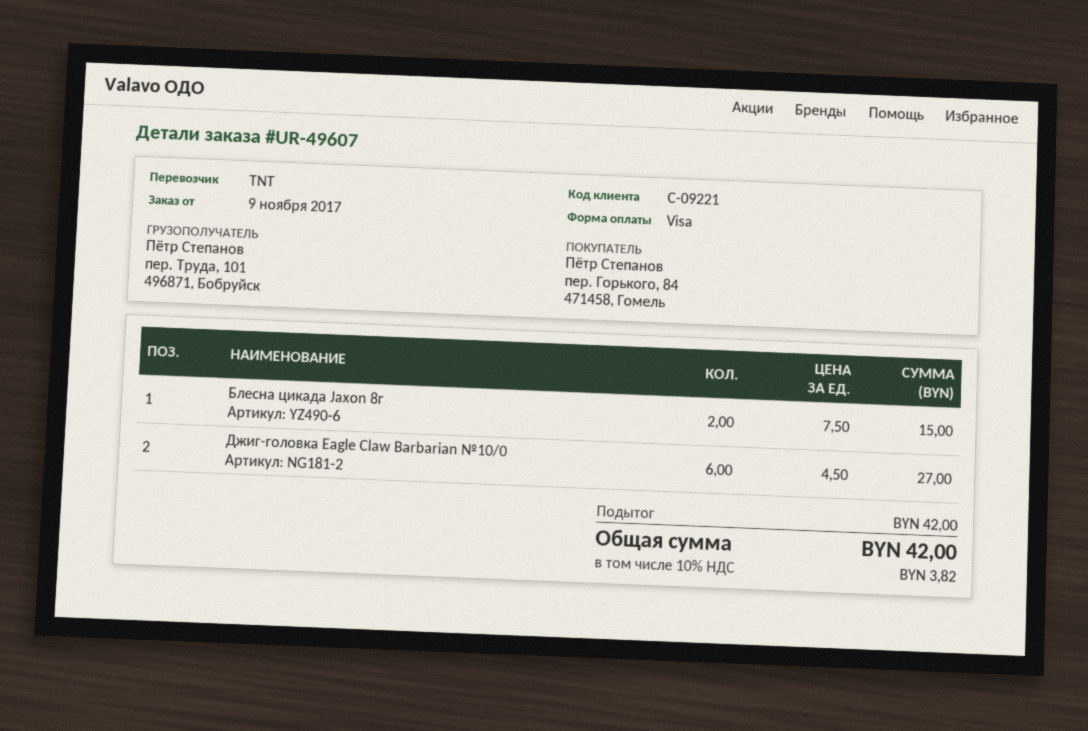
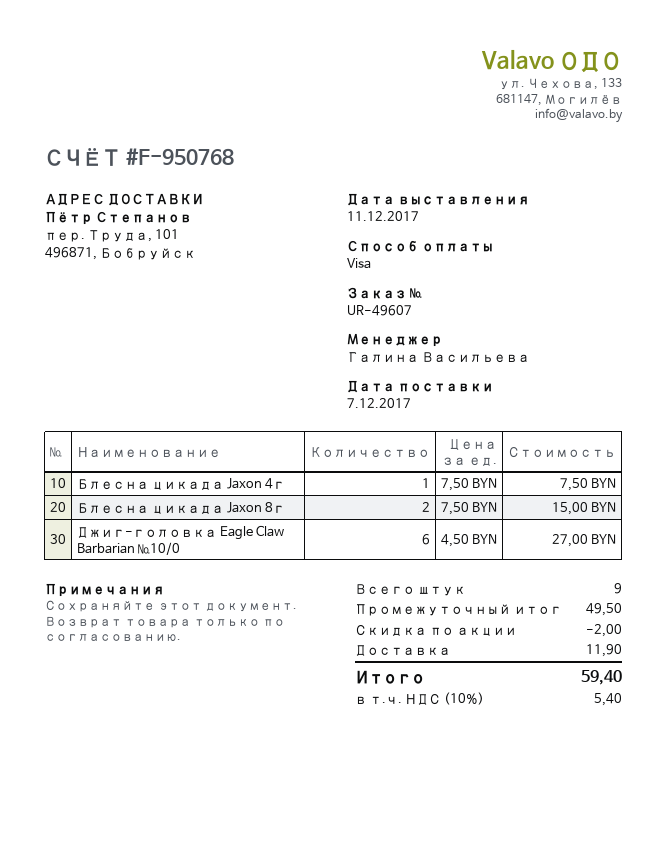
Блесна цикада Jaxon 4г: none -> 1 x 7.50 = 7.50
subtotal: 42.00 -> 49.50
discount: none -> 2.00
shipping: none -> 11.90
tax: 10% = 3.82 -> 10% = 5.40
total: 42.00 -> 59.40

